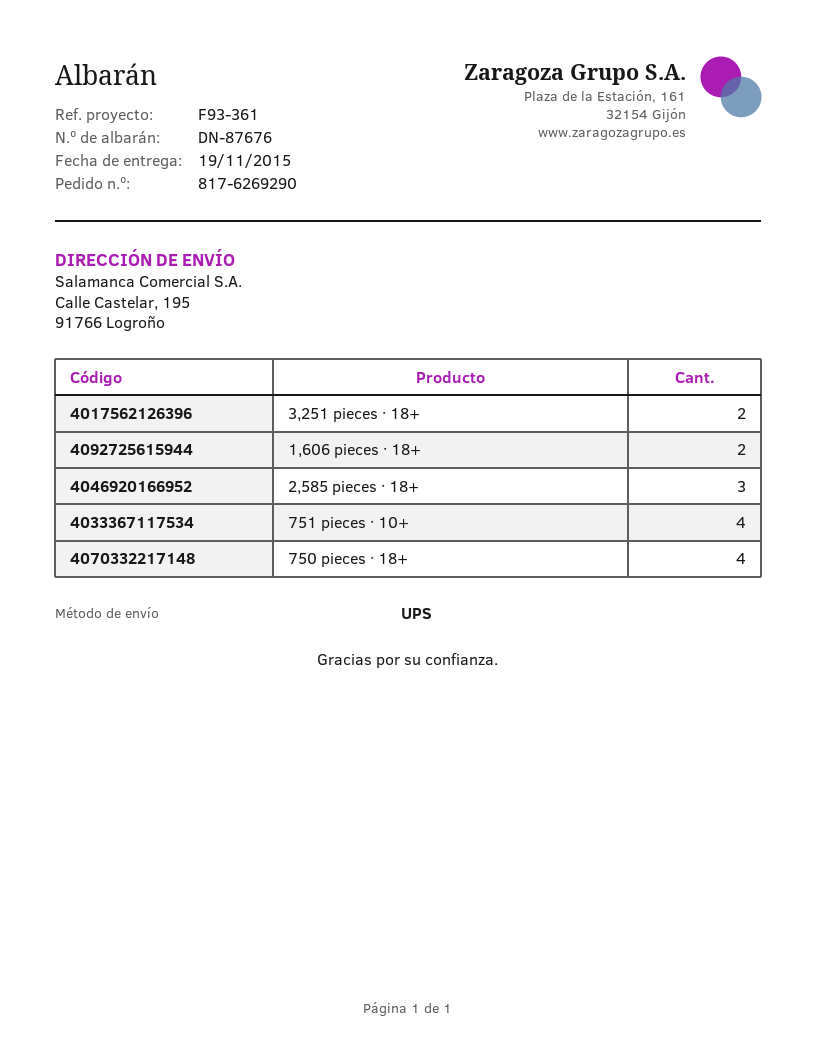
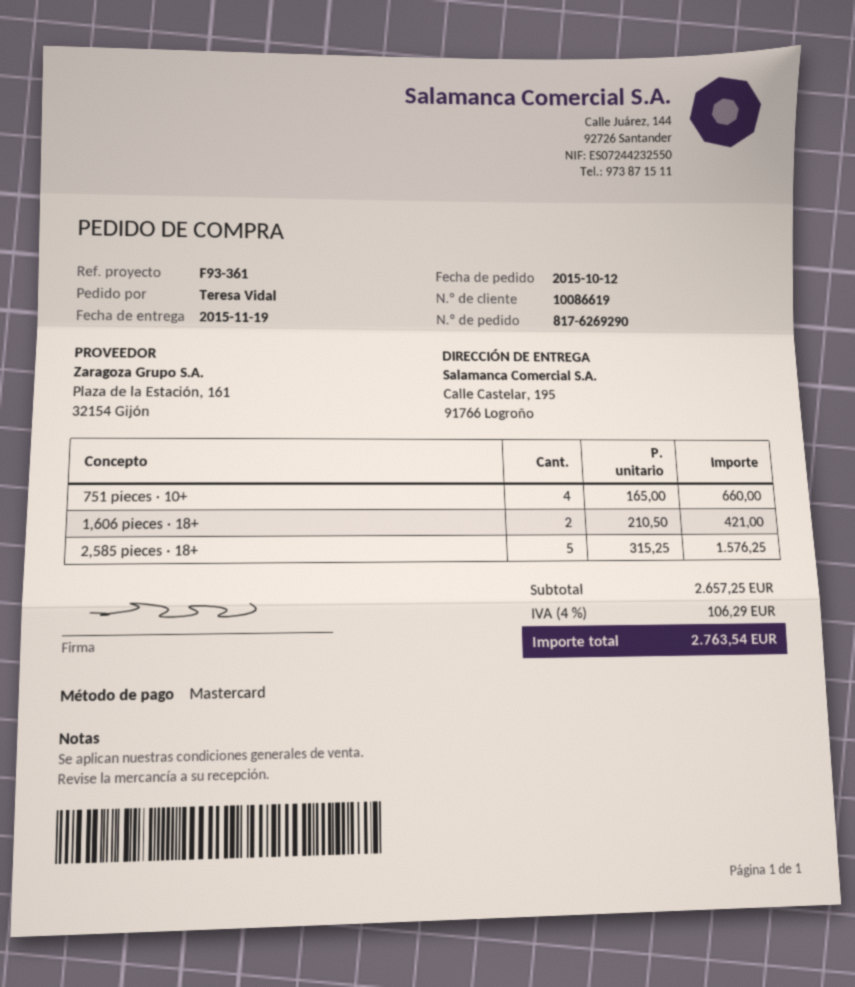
3,251 pieces · 18+: 2 -> none
2,585 pieces · 18+: 3 -> 5
750 pieces · 18+: 4 -> none

